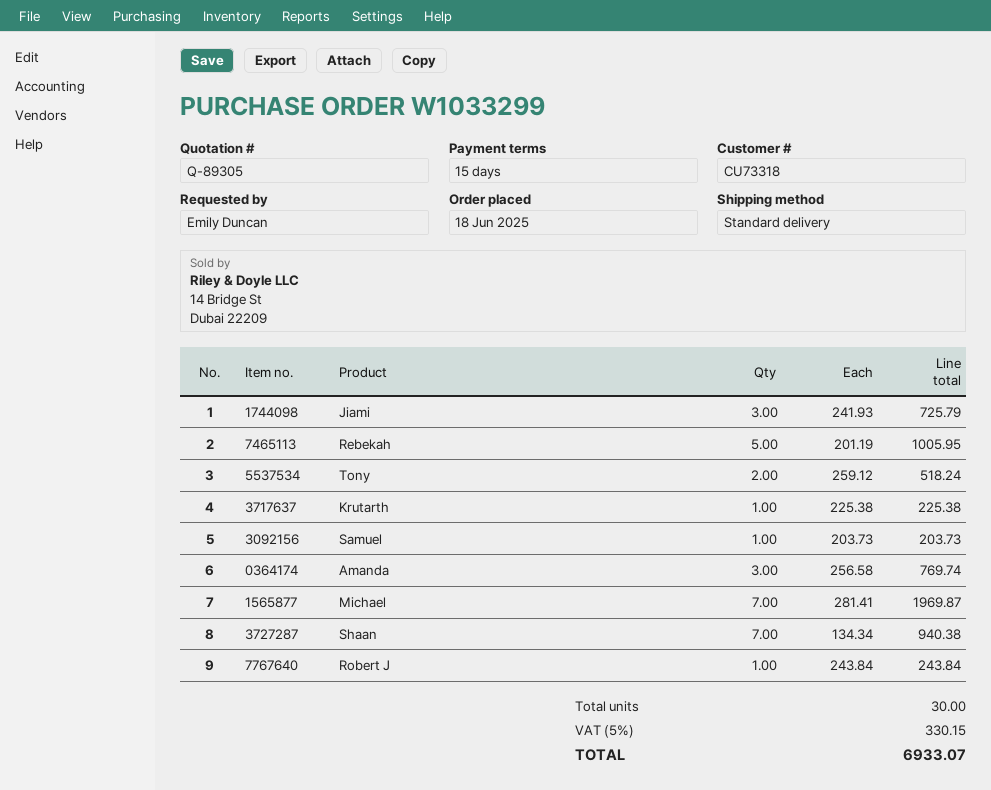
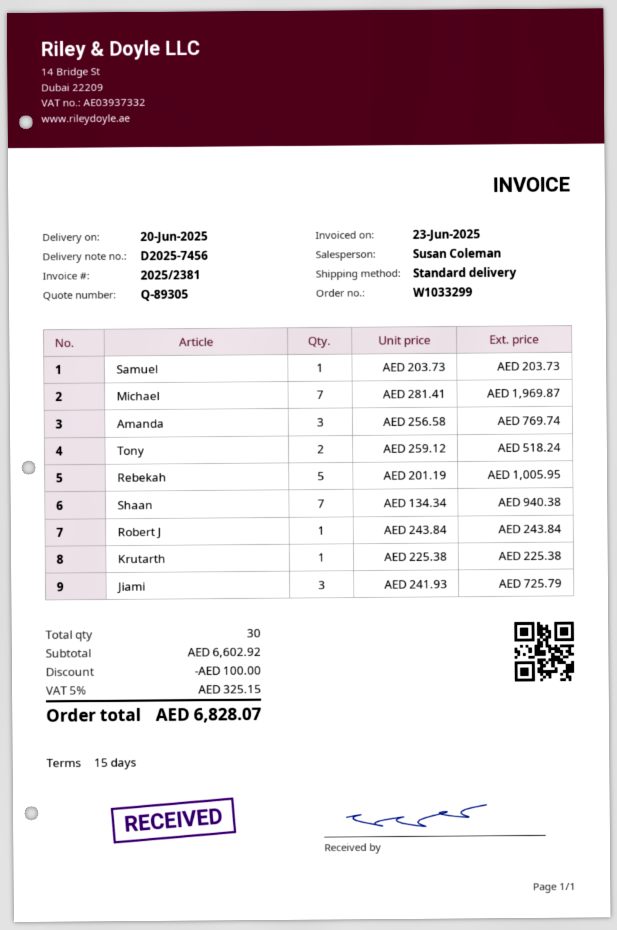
discount: none -> 100.00
tax: 5% = 330.15 -> 5% = 325.15
total: 6933.07 -> 6828.07

